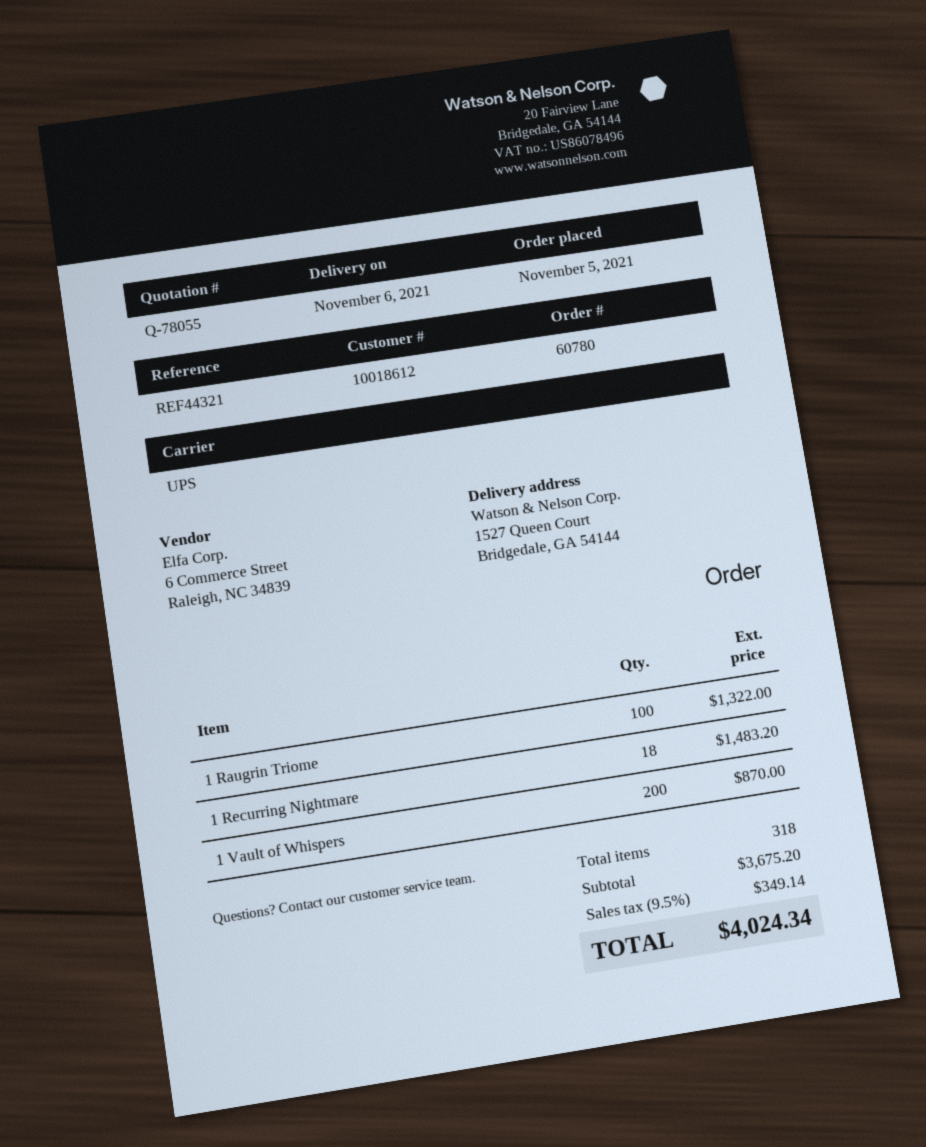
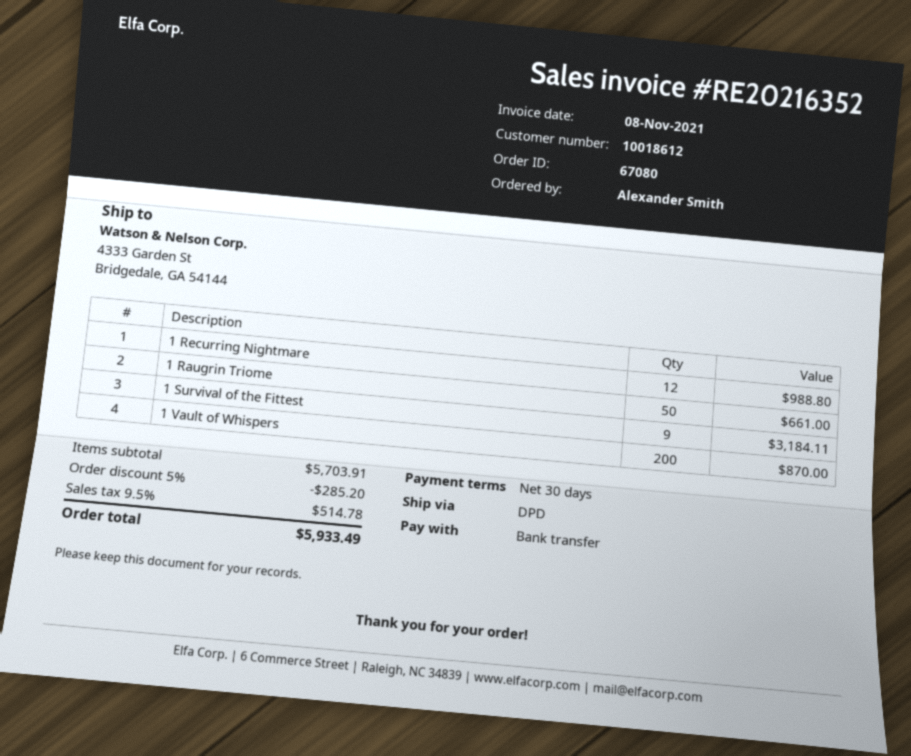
order number: 60780 -> 67080
shipping method: UPS -> DPD
ship to: 1527 Queen Court, Bridgedale, GA 54144 -> 4333 Garden St, Bridgedale, GA 54144
1 Raugrin Triome: 100 for 1322.00 -> 50 for 661.00
1 Recurring Nightmare: 18 for 1483.20 -> 12 for 988.80
1 Survival of the Fittest: none -> 9 for 3184.11
subtotal: 3675.20 -> 5703.91
discount: none -> 5% = 285.20
tax: 9.5% = 349.14 -> 9.5% = 514.78
total: 4024.34 -> 5933.49

